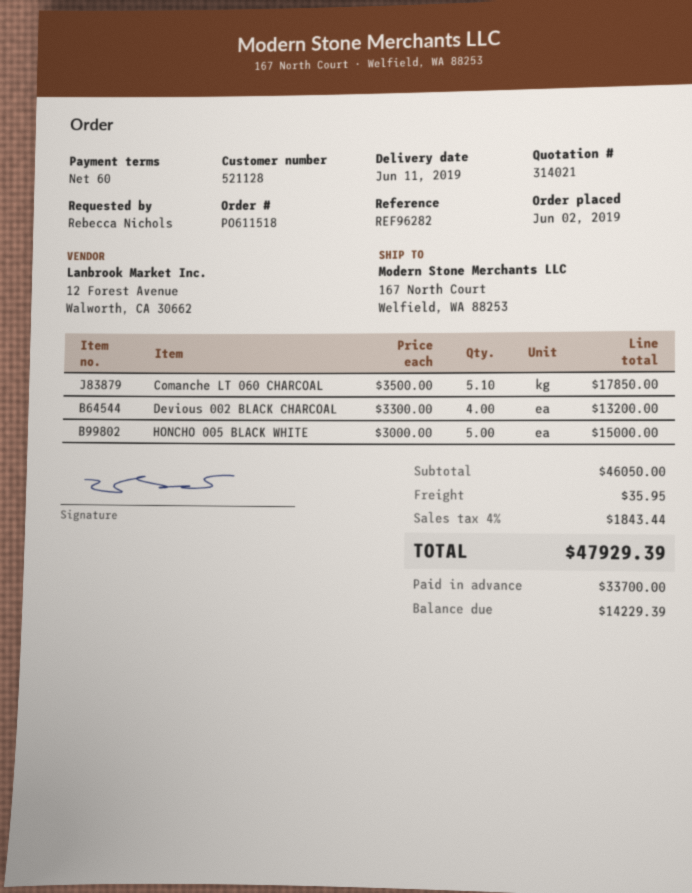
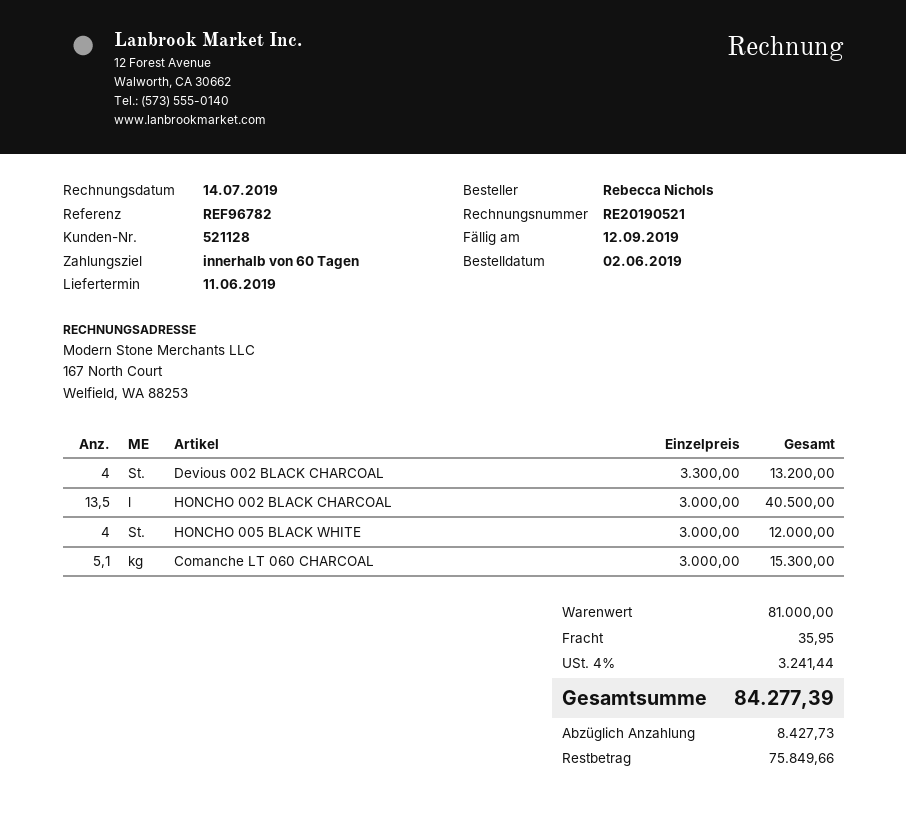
reference: REF96282 -> REF96782
Comanche LT 060 CHARCOAL: 5.1 x 3500.00 = 17850.00 -> 5.1 x 3000.00 = 15300.00
HONCHO 005 BLACK WHITE: 5 x 3000.00 = 15000.00 -> 4 x 3000.00 = 12000.00
HONCHO 002 BLACK CHARCOAL: none -> 13.5 x 3000.00 = 40500.00
subtotal: 46050.00 -> 81000.00
tax: 4% = 1843.44 -> 4% = 3241.44
total: 47929.39 -> 84277.39
deposit: 33700.00 -> 8427.73
balance: 14229.39 -> 75849.66

